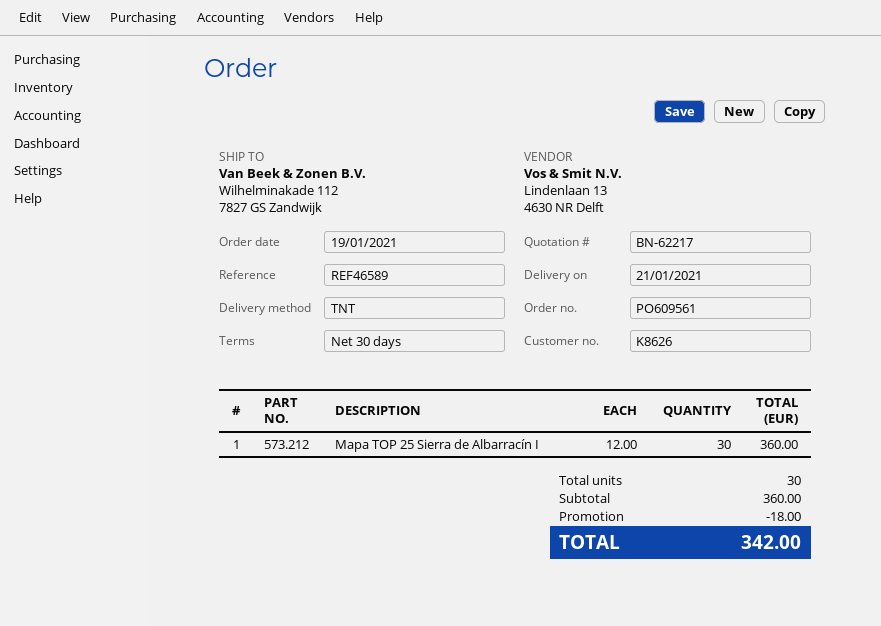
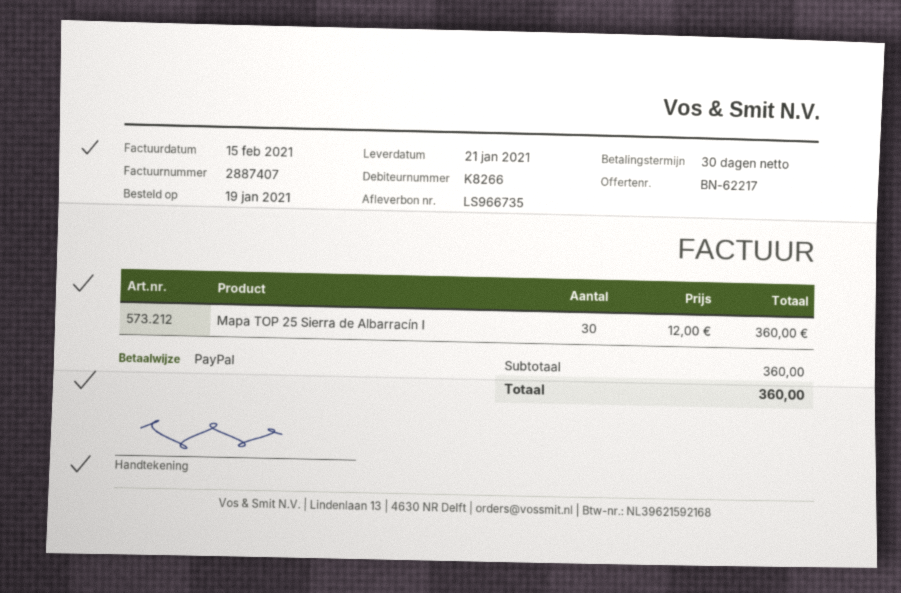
customer number: K8626 -> K8266
discount: 18.00 -> none
total: 342.00 -> 360.00

